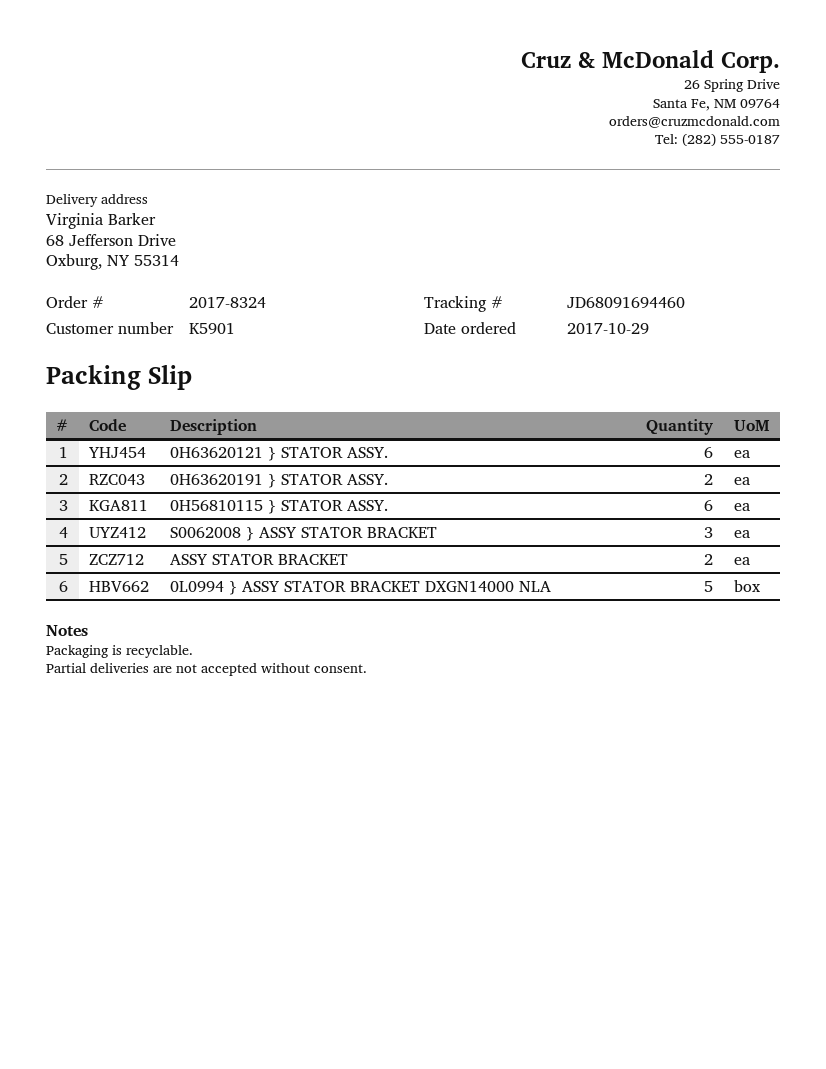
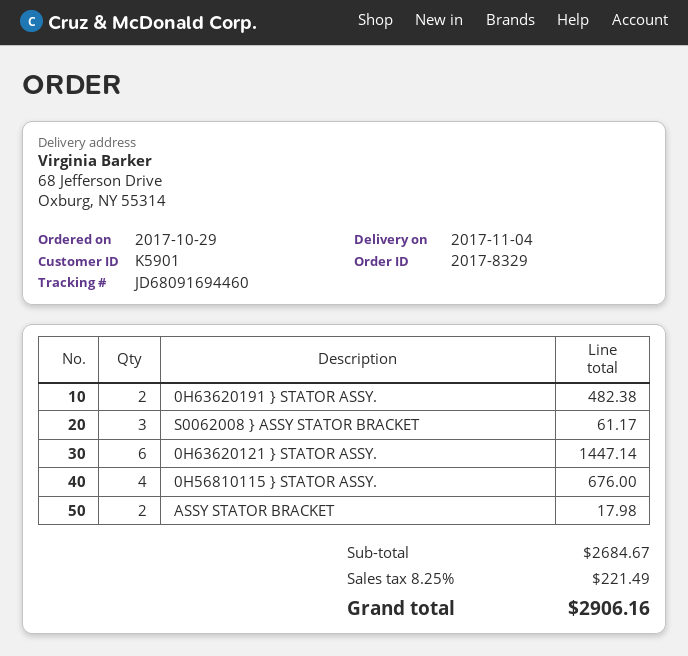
order number: 2017-8324 -> 2017-8329
0H56810115 } STATOR ASSY.: 6 -> 4
0L0994 } ASSY STATOR BRACKET DXGN14000 NLA: 5 -> none

